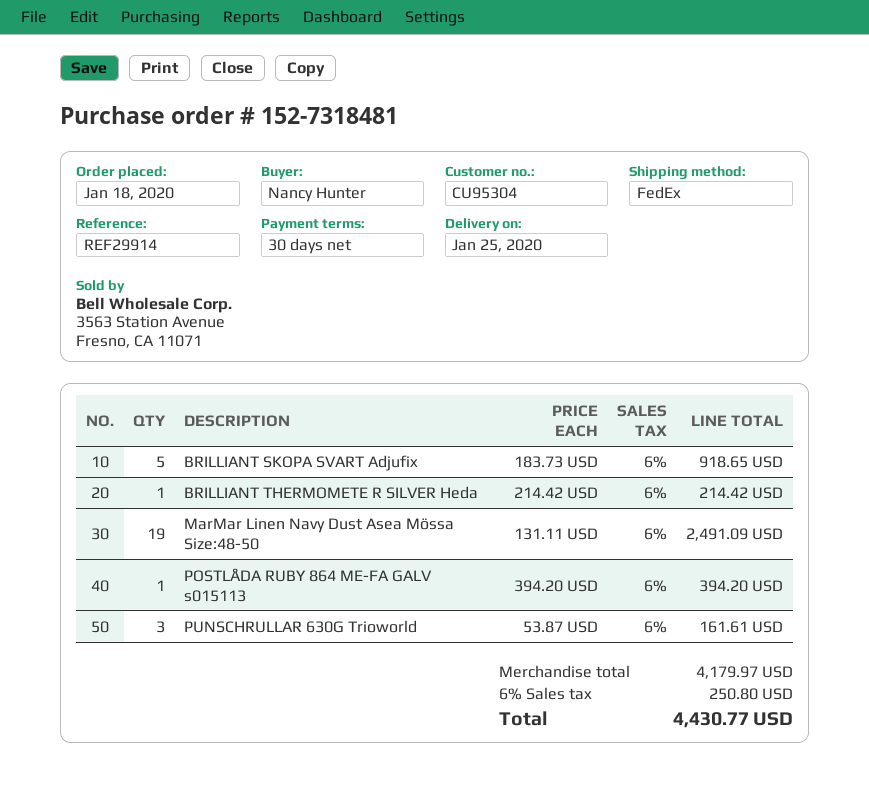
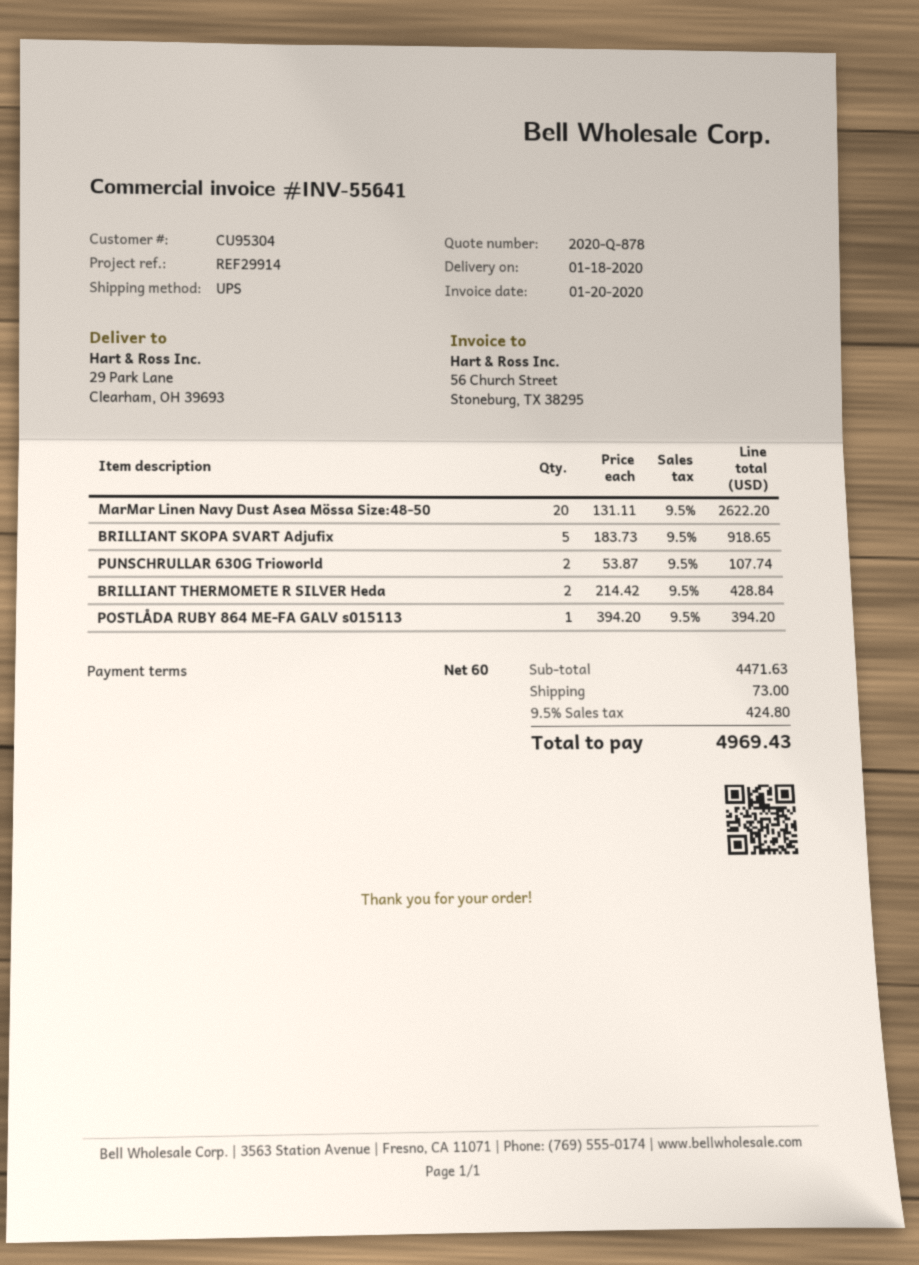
delivery date: 2020-01-25 -> 2020-01-18
payment terms: 30 days -> 60 days
shipping method: FedEx -> UPS
BRILLIANT THERMOMETE R SILVER Heda: 1 x 214.42 = 214.42 -> 2 x 214.42 = 428.84
MarMar Linen Navy Dust Asea Mössa Size:48-50: 19 x 131.11 = 2491.09 -> 20 x 131.11 = 2622.20
PUNSCHRULLAR 630G Trioworld: 3 x 53.87 = 161.61 -> 2 x 53.87 = 107.74
subtotal: 4179.97 -> 4471.63
shipping: none -> 73.00
tax: 6% = 250.80 -> 9.5% = 424.80
total: 4430.77 -> 4969.43

